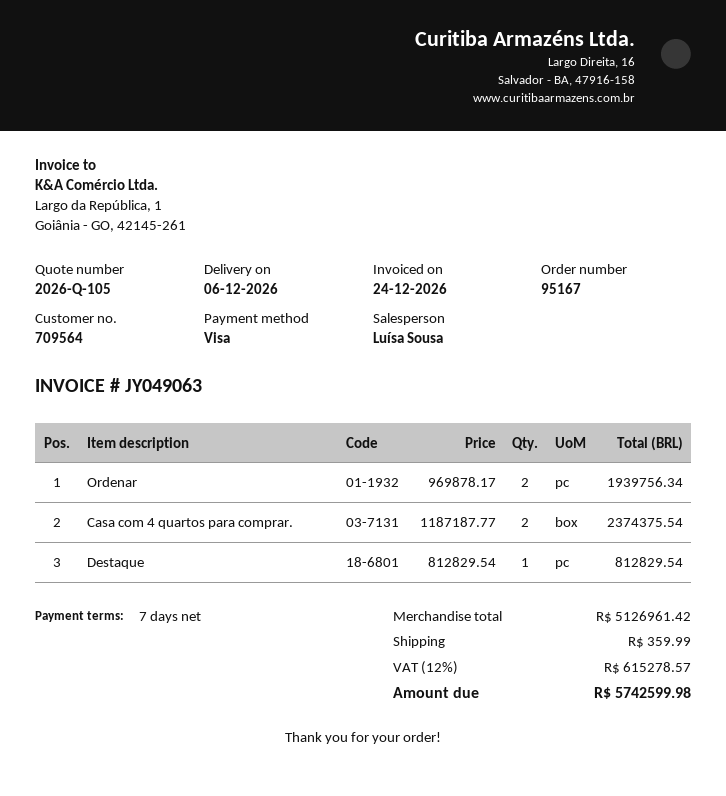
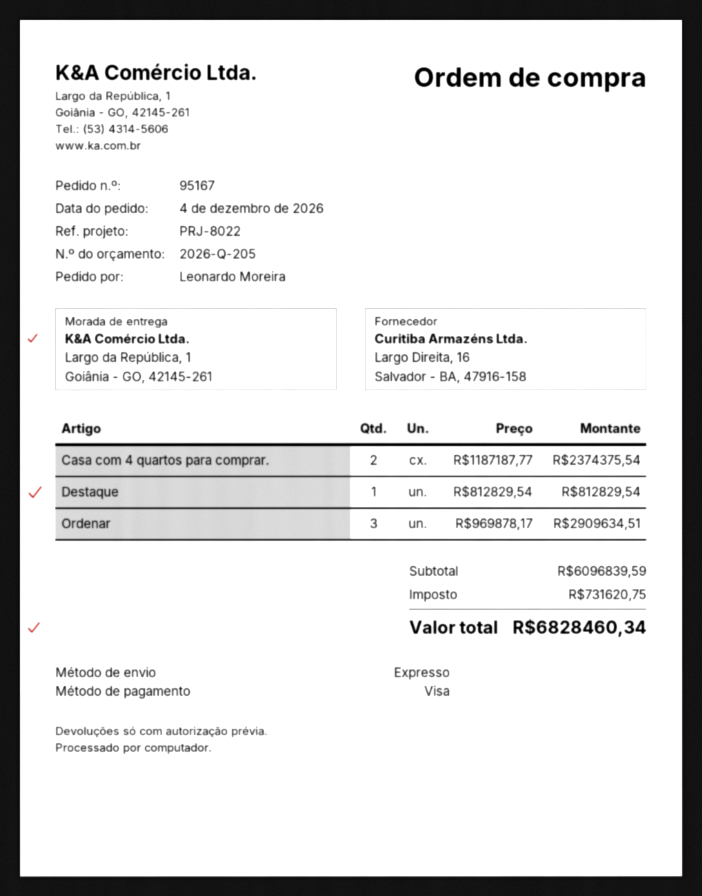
quote number: 2026-Q-105 -> 2026-Q-205
Ordenar: 2 x 969878.17 = 1939756.34 -> 3 x 969878.17 = 2909634.51
subtotal: 5126961.42 -> 6096839.59
shipping: 359.99 -> none
tax: 615278.57 -> 731620.75
total: 5742599.98 -> 6828460.34

